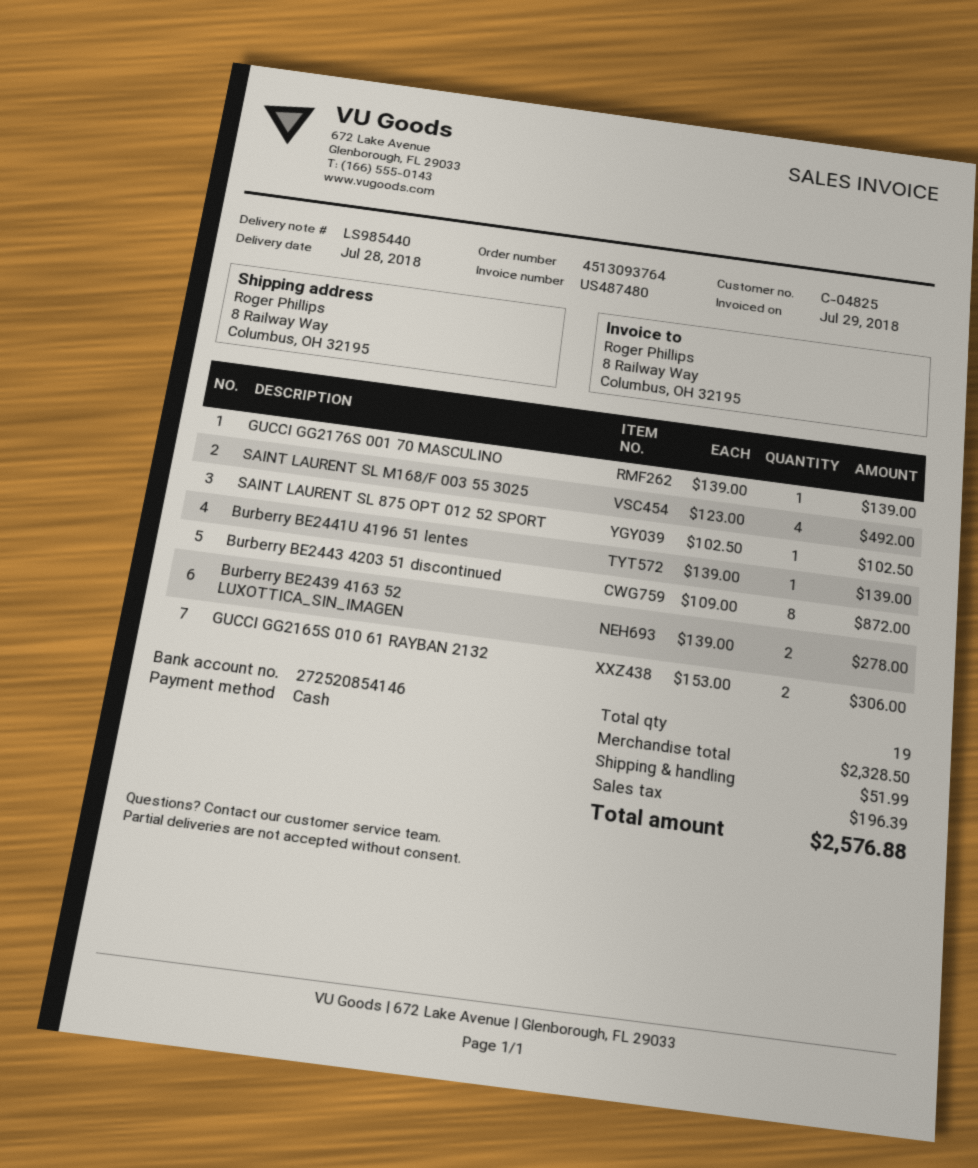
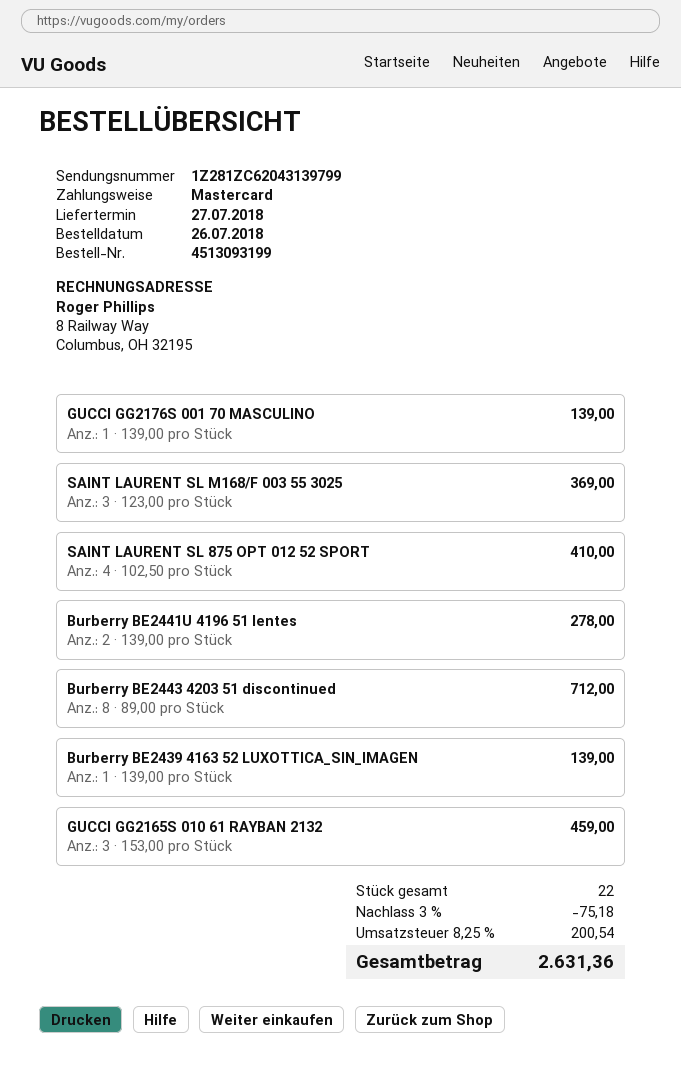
order number: 4513093764 -> 4513093199
delivery date: 2018-07-28 -> 2018-07-27
payment method: cash -> Mastercard
SAINT LAURENT SL M168/F 003 55 3025: 4 x 123.00 = 492.00 -> 3 x 123.00 = 369.00
SAINT LAURENT SL 875 OPT 012 52 SPORT: 1 x 102.50 = 102.50 -> 4 x 102.50 = 410.00
Burberry BE2441U 4196 51 lentes: 1 x 139.00 = 139.00 -> 2 x 139.00 = 278.00
Burberry BE2443 4203 51 discontinued: 8 x 109.00 = 872.00 -> 8 x 89.00 = 712.00
Burberry BE2439 4163 52 LUXOTTICA_SIN_IMAGEN: 2 x 139.00 = 278.00 -> 1 x 139.00 = 139.00
GUCCI GG2165S 010 61 RAYBAN 2132: 2 x 153.00 = 306.00 -> 3 x 153.00 = 459.00
total quantity: 19 -> 22
discount: none -> 3% = 75.18
shipping: 51.99 -> none
tax: 196.39 -> 200.54
total: 2576.88 -> 2631.36

